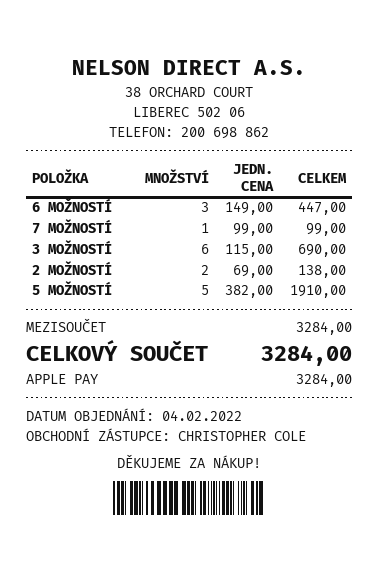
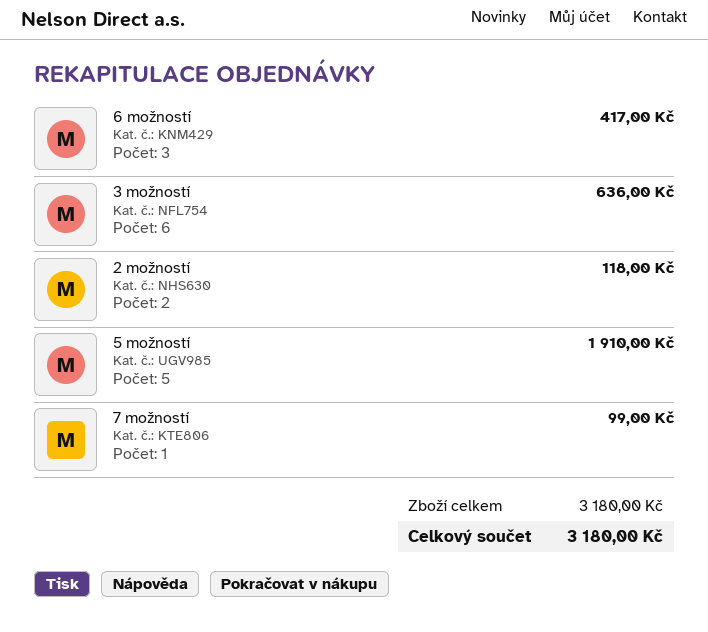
6 MOŽNOSTÍ: 3 for 447.00 -> 3 for 417.00
3 MOŽNOSTÍ: 6 for 690.00 -> 6 for 636.00
2 MOŽNOSTÍ: 2 for 138.00 -> 2 for 118.00
subtotal: 3284.00 -> 3180.00
total: 3284.00 -> 3180.00

